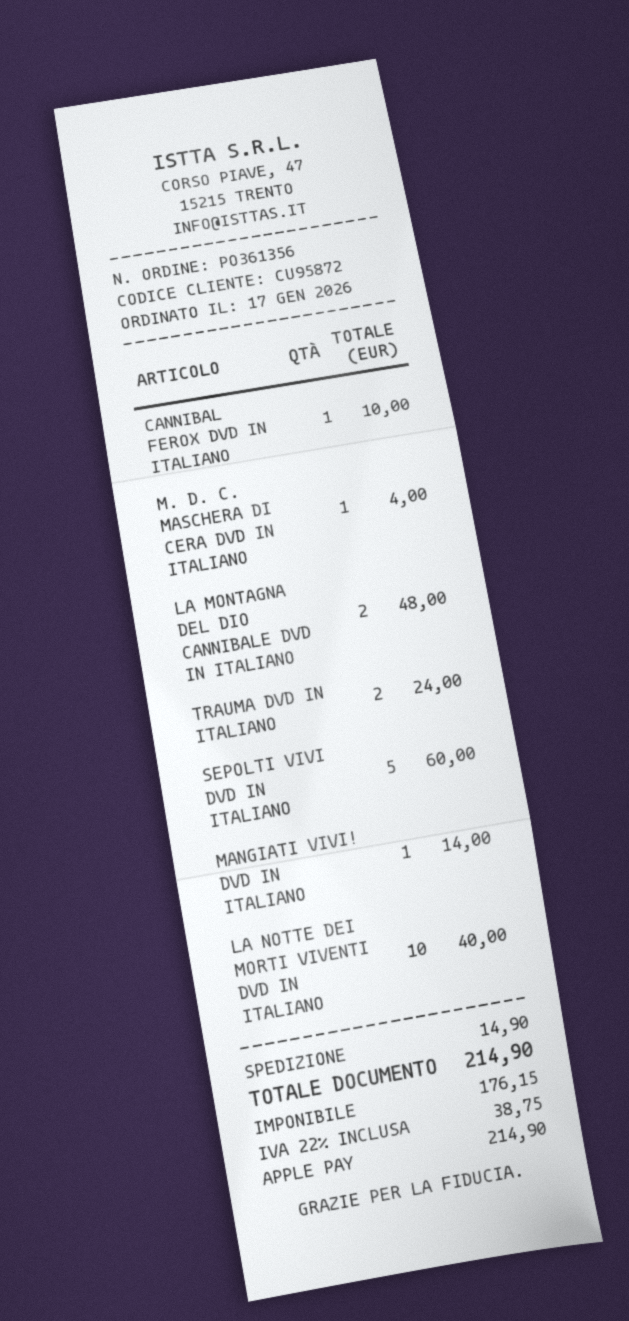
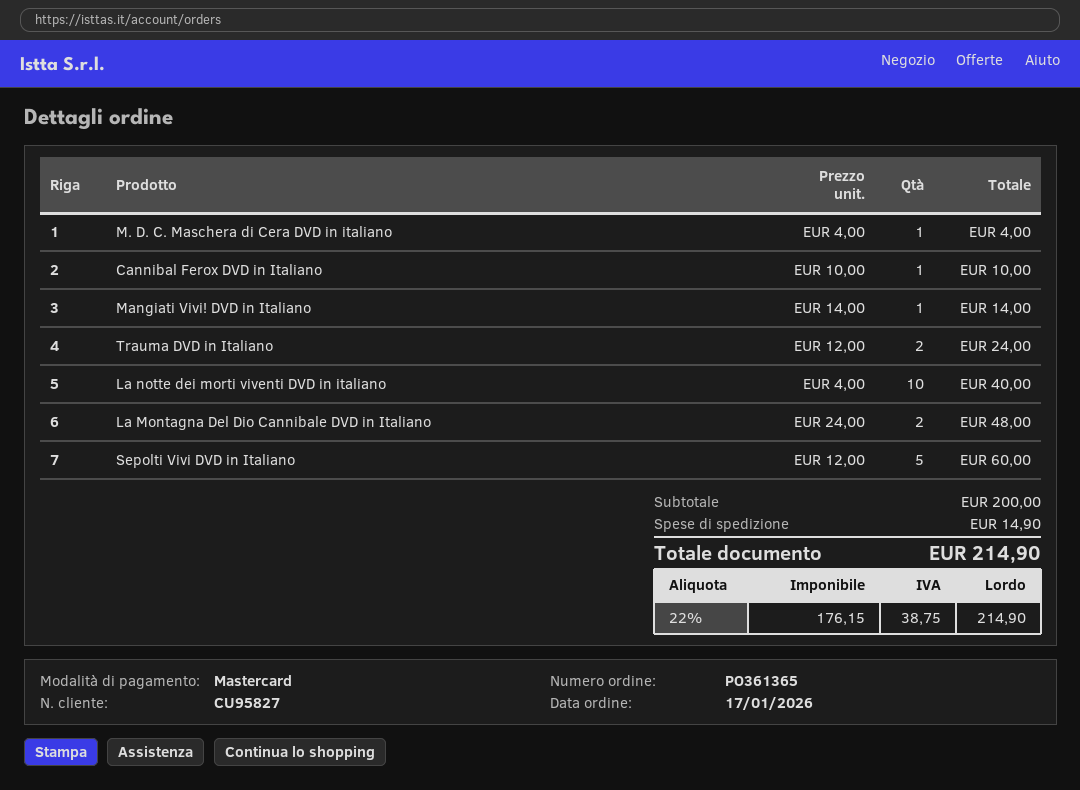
order number: PO361356 -> PO361365
customer number: CU95872 -> CU95827
payment method: Apple Pay -> Mastercard

